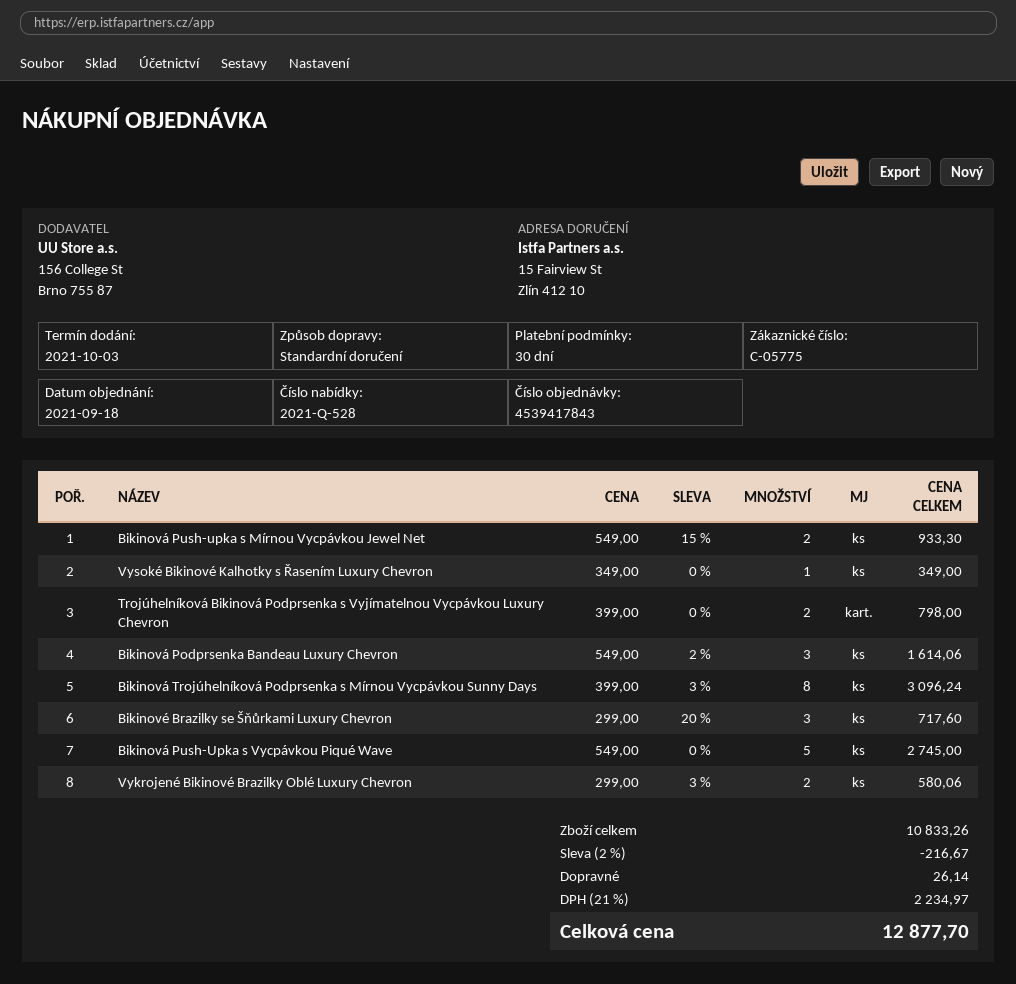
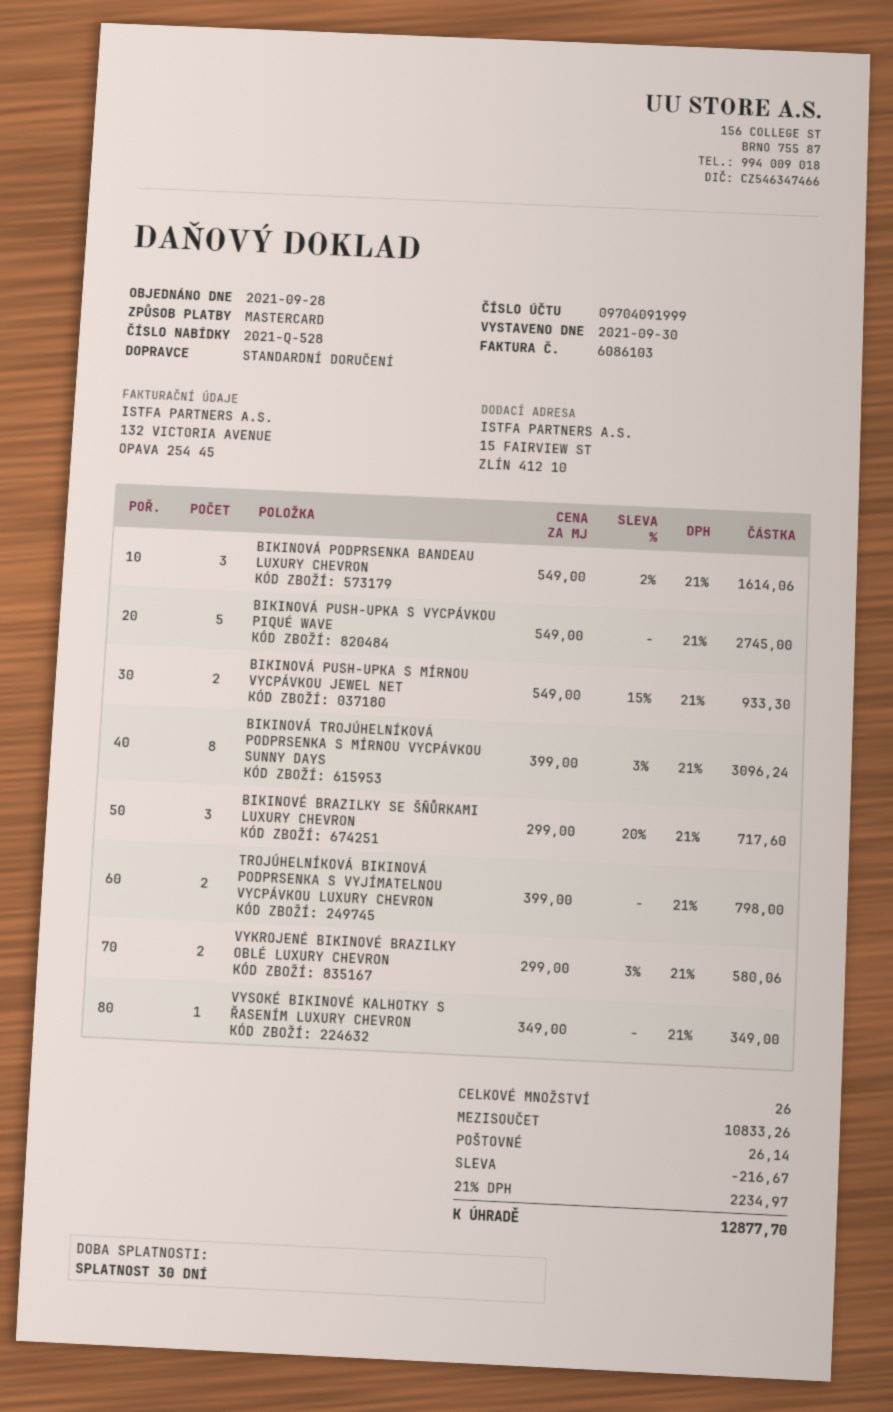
order date: 2021-09-18 -> 2021-09-28

